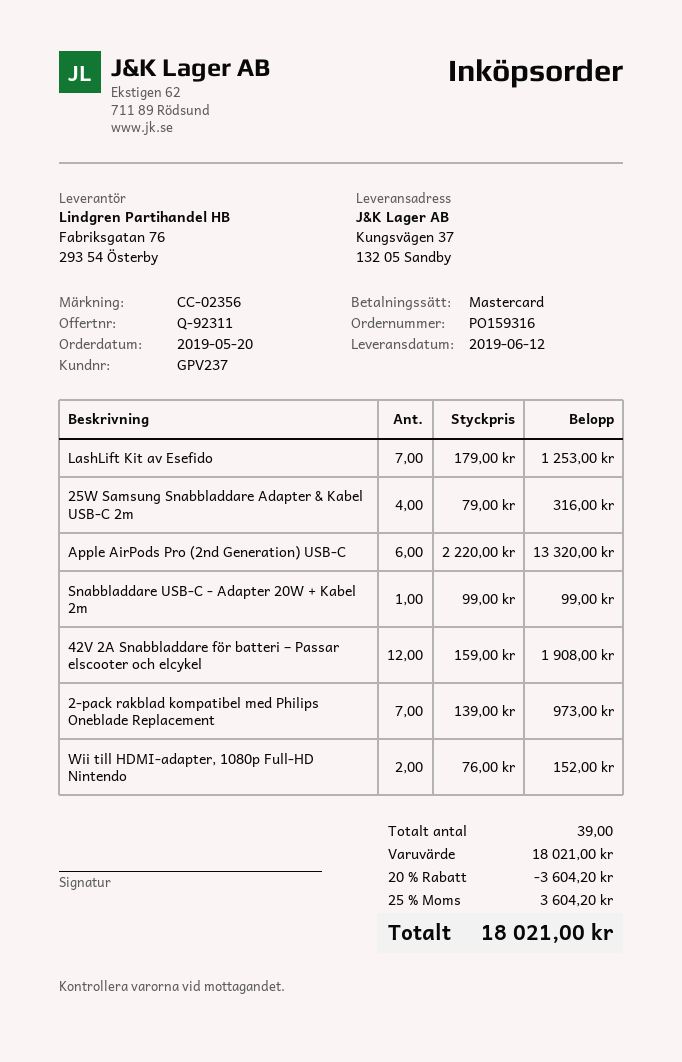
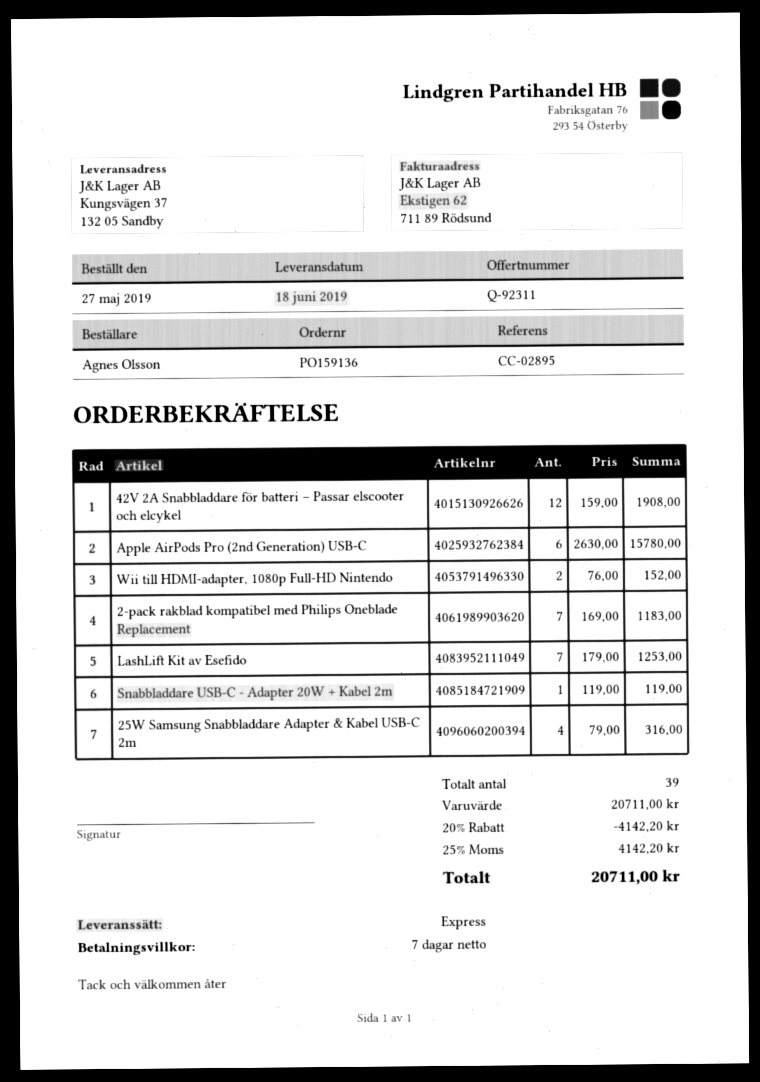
order number: PO159316 -> PO159136
order date: 2019-05-20 -> 2019-05-27
delivery date: 2019-06-12 -> 2019-06-18
reference: CC-02356 -> CC-02895
Apple AirPods Pro (2nd Generation) USB-C: 6 x 2220.00 = 13320.00 -> 6 x 2630.00 = 15780.00
Snabbladdare USB-C - Adapter 20W + Kabel 2m: 1 x 99.00 = 99.00 -> 1 x 119.00 = 119.00
2-pack rakblad kompatibel med Philips Oneblade Replacement: 7 x 139.00 = 973.00 -> 7 x 169.00 = 1183.00
subtotal: 18021.00 -> 20711.00
discount: 20% = 3604.20 -> 20% = 4142.20
tax: 25% = 3604.20 -> 25% = 4142.20
total: 18021.00 -> 20711.00

